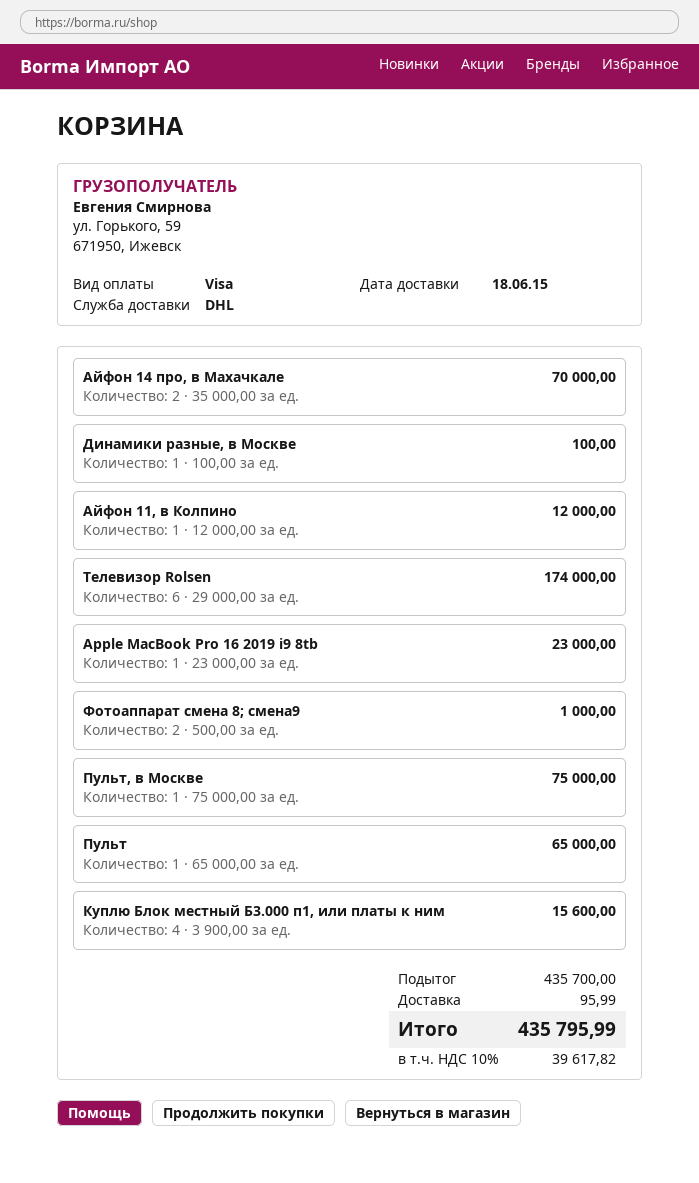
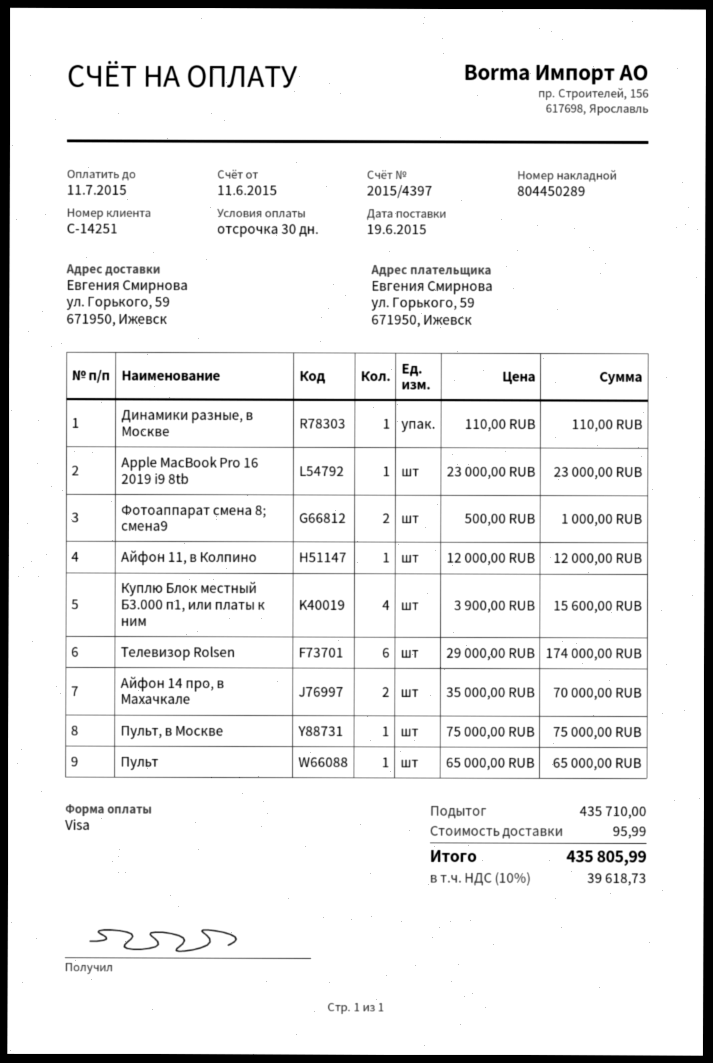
delivery date: 2015-06-18 -> 2015-06-19
Динамики разные, в Москве: 1 x 100.00 = 100.00 -> 1 x 110.00 = 110.00
subtotal: 435700.00 -> 435710.00
tax: 10% = 39617.82 -> 10% = 39618.73
total: 435795.99 -> 435805.99

